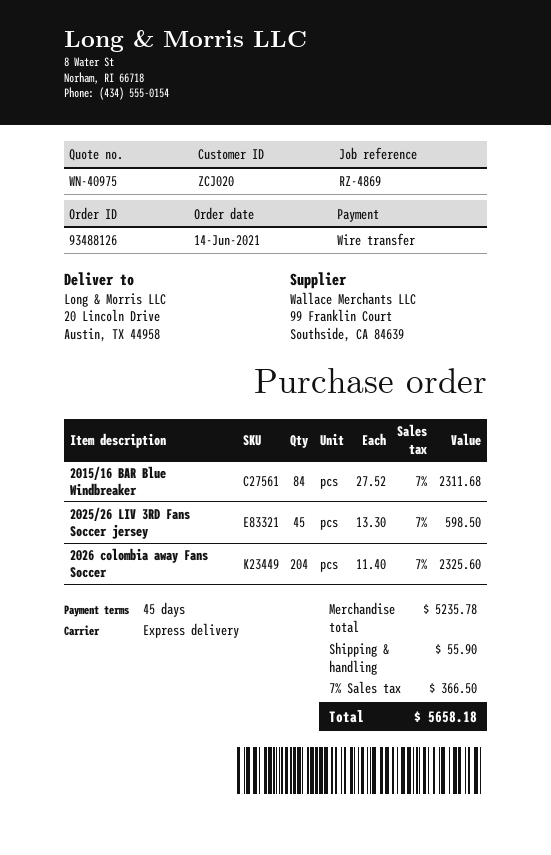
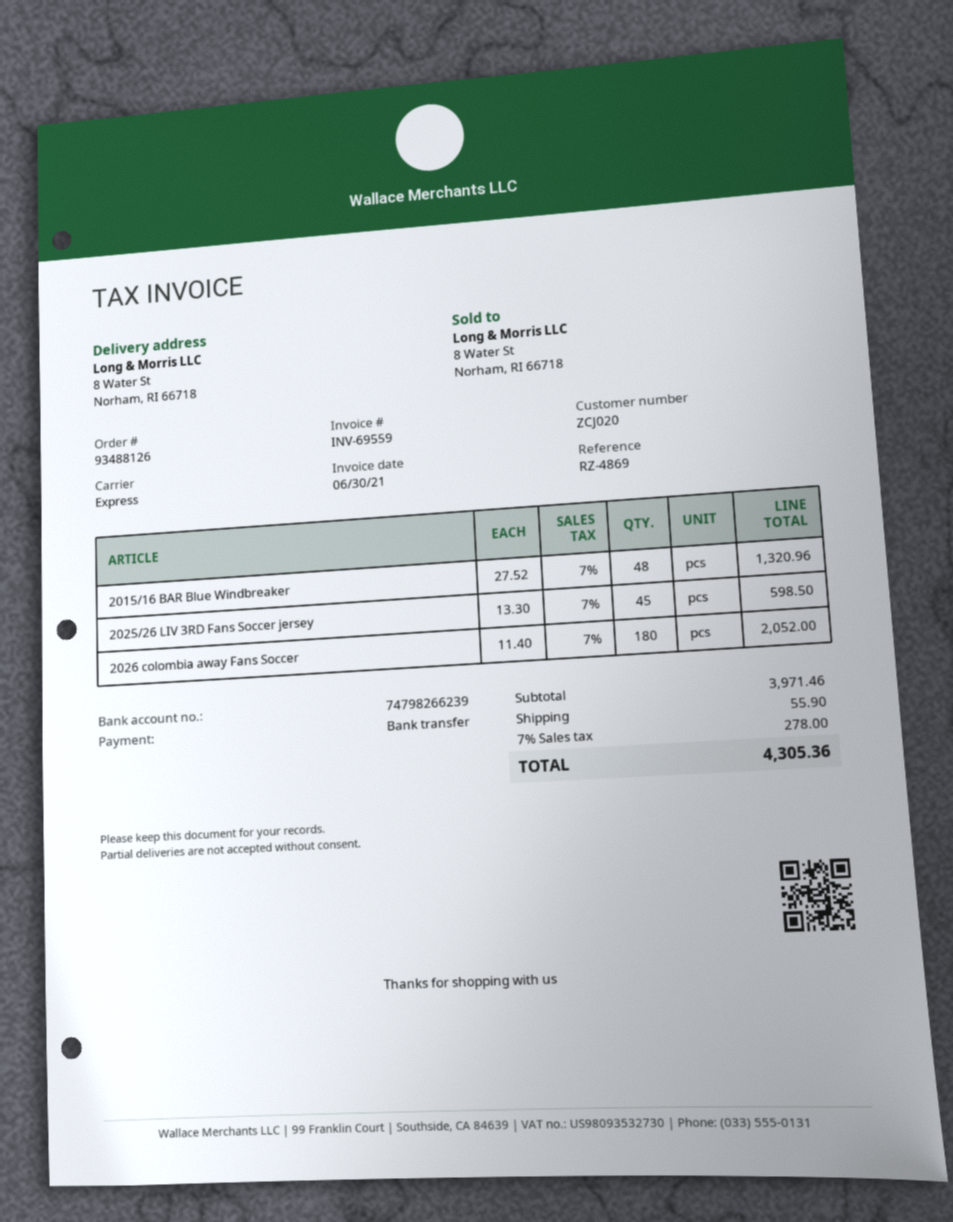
ship to: 20 Lincoln Drive, Austin, TX 44958 -> 8 Water St, Norham, RI 66718
2015/16 BAR Blue Windbreaker: 84 x 27.52 = 2311.68 -> 48 x 27.52 = 1320.96
2026 colombia away Fans Soccer: 204 x 11.40 = 2325.60 -> 180 x 11.40 = 2052.00
subtotal: 5235.78 -> 3971.46
tax: 7% = 366.50 -> 7% = 278.00
total: 5658.18 -> 4305.36

